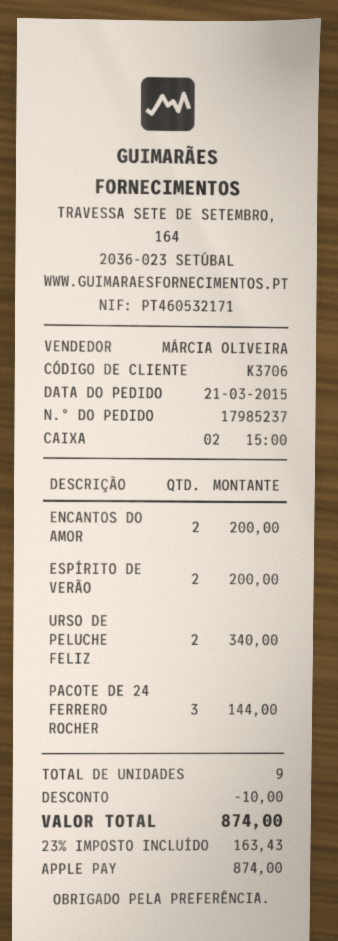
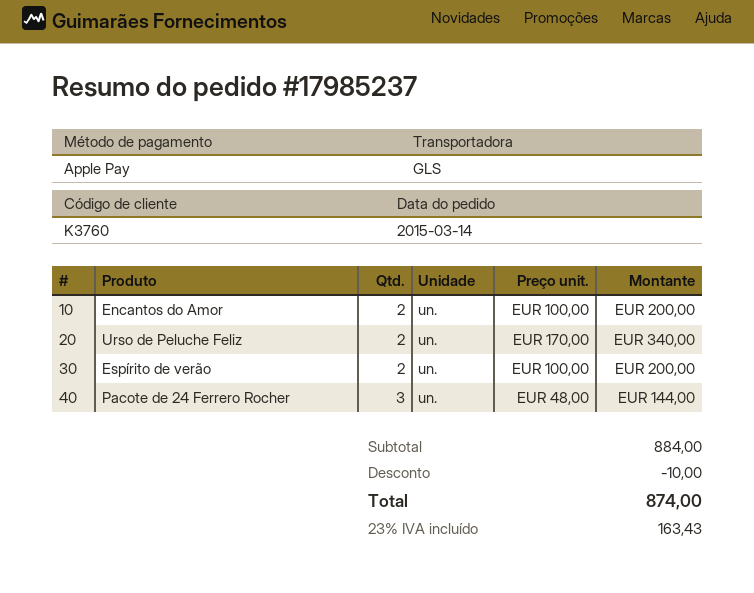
order date: 2015-03-21 -> 2015-03-14
customer number: K3706 -> K3760

